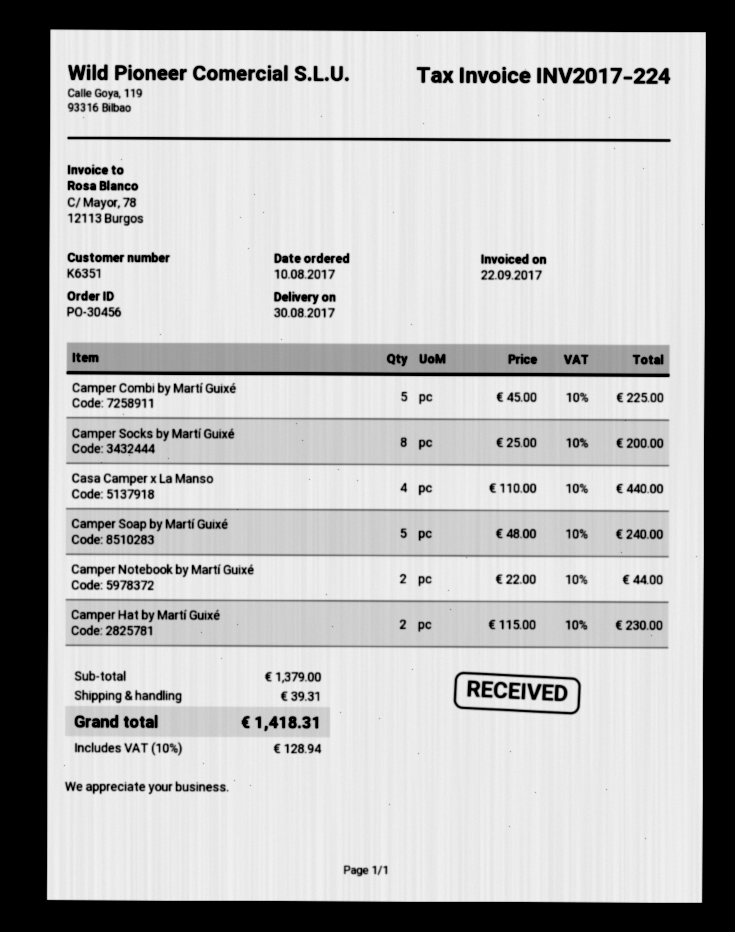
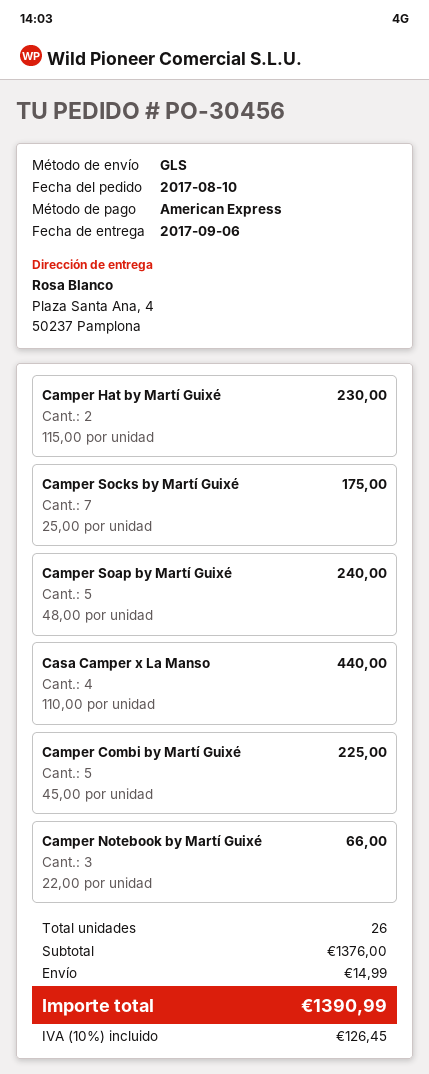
delivery date: 2017-08-30 -> 2017-09-06
Camper Socks by Martí Guixé: 8 x 25.00 = 200.00 -> 7 x 25.00 = 175.00
Camper Notebook by Martí Guixé: 2 x 22.00 = 44.00 -> 3 x 22.00 = 66.00
subtotal: 1379.00 -> 1376.00
shipping: 39.31 -> 14.99
tax: 10% = 128.94 -> 10% = 126.45
total: 1418.31 -> 1390.99

